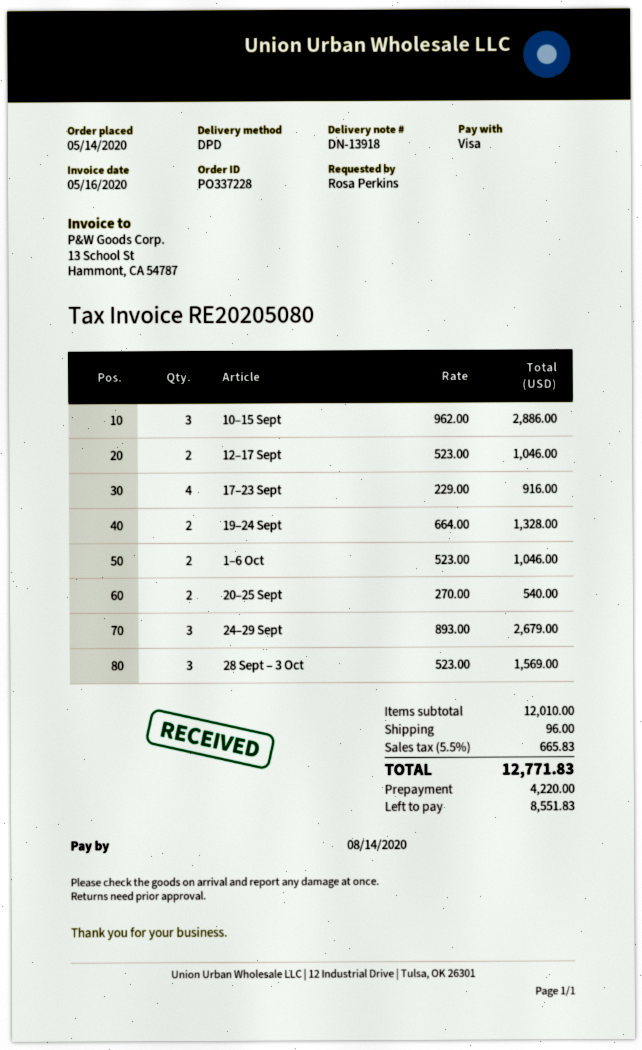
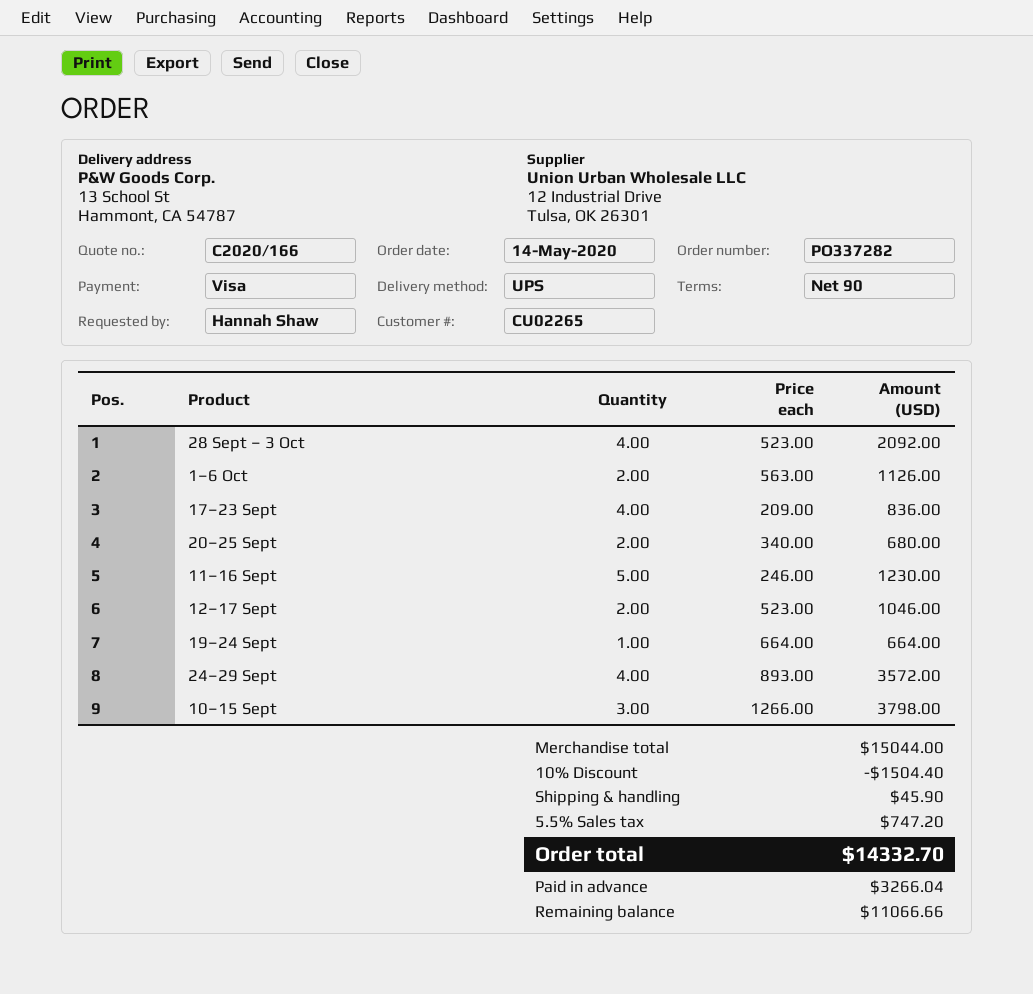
order number: PO337228 -> PO337282
ordered by: Rosa Perkins -> Hannah Shaw
shipping method: DPD -> UPS
10–15 Sept: 3 x 962.00 = 2886.00 -> 3 x 1266.00 = 3798.00
17–23 Sept: 4 x 229.00 = 916.00 -> 4 x 209.00 = 836.00
19–24 Sept: 2 x 664.00 = 1328.00 -> 1 x 664.00 = 664.00
1–6 Oct: 2 x 523.00 = 1046.00 -> 2 x 563.00 = 1126.00
20–25 Sept: 2 x 270.00 = 540.00 -> 2 x 340.00 = 680.00
24–29 Sept: 3 x 893.00 = 2679.00 -> 4 x 893.00 = 3572.00
28 Sept – 3 Oct: 3 x 523.00 = 1569.00 -> 4 x 523.00 = 2092.00
11–16 Sept: none -> 5 x 246.00 = 1230.00
subtotal: 12010.00 -> 15044.00
discount: none -> 10% = 1504.40
shipping: 96.00 -> 45.90
tax: 5.5% = 665.83 -> 5.5% = 747.20
total: 12771.83 -> 14332.70
deposit: 4220.00 -> 3266.04
balance: 8551.83 -> 11066.66

